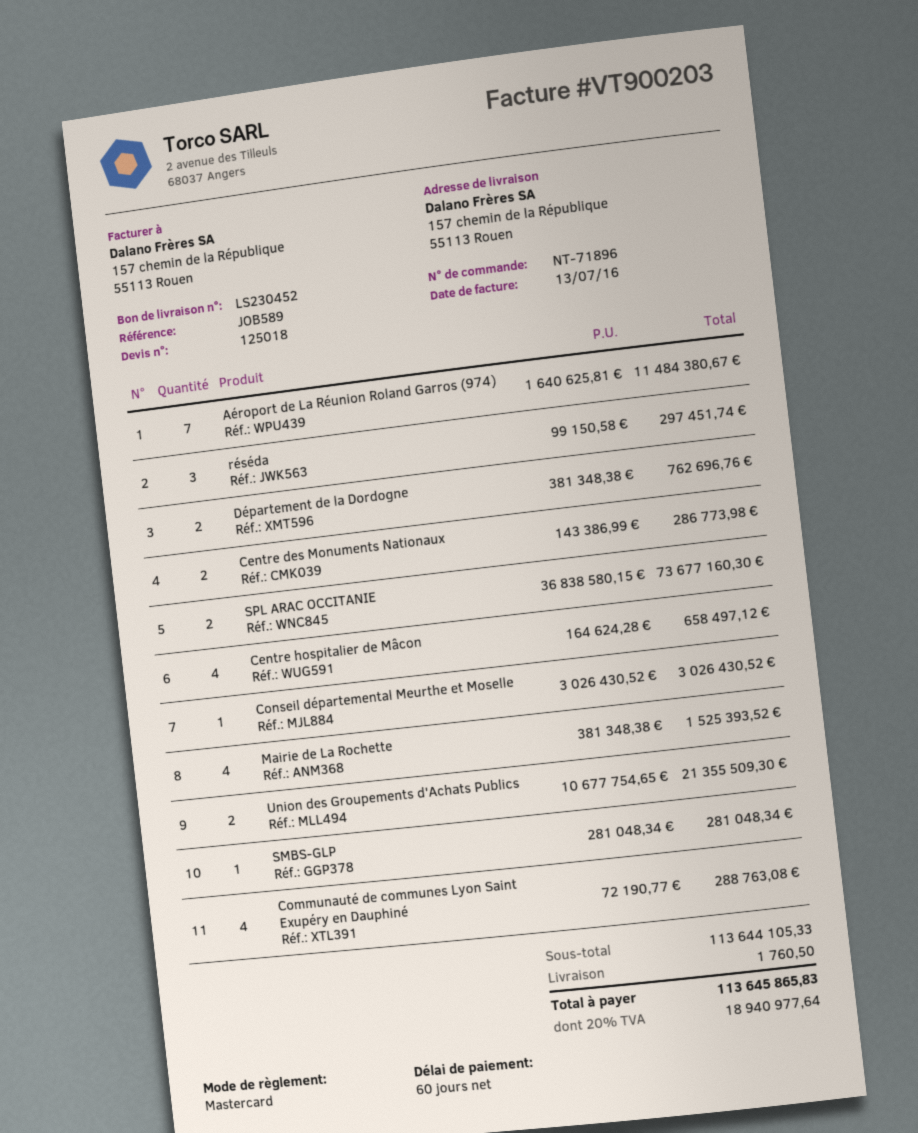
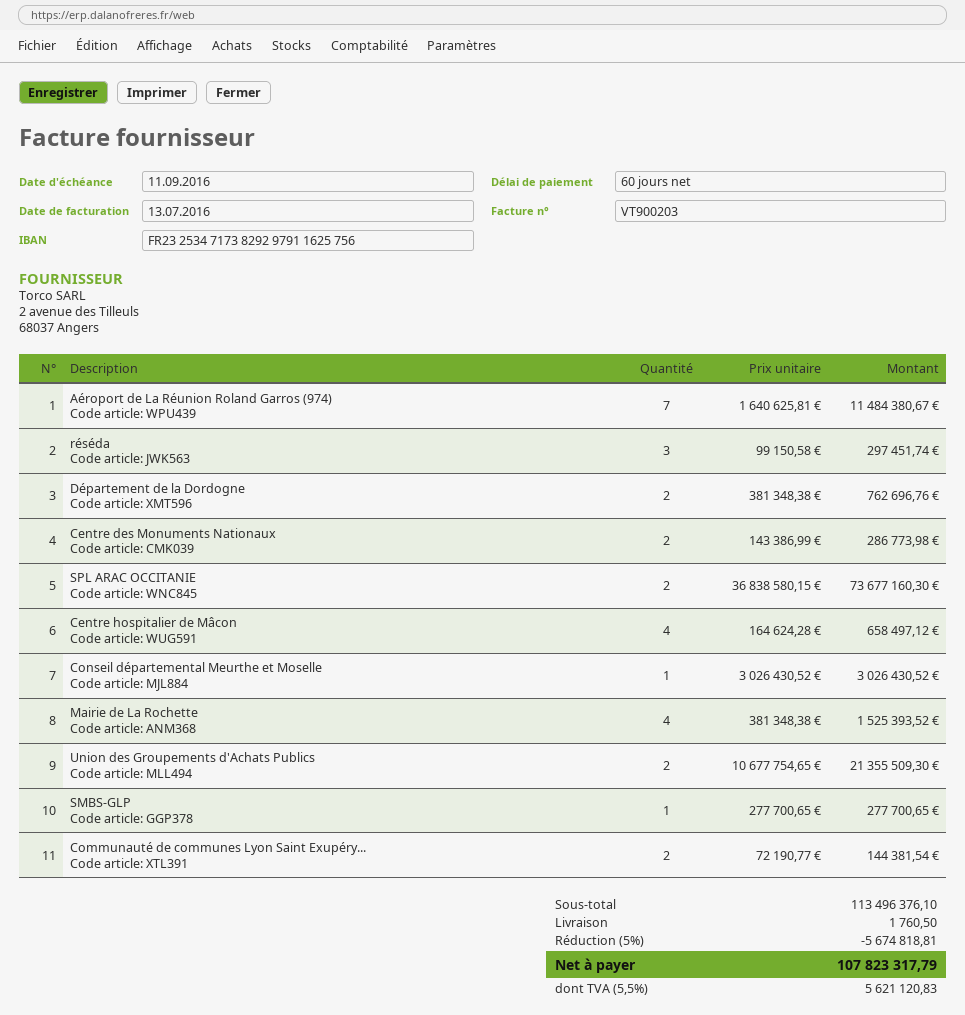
SMBS-GLP: 1 x 281048.34 = 281048.34 -> 1 x 277700.65 = 277700.65
Communauté de communes Lyon Saint Exupéry en Dauphiné: 4 x 72190.77 = 288763.08 -> 2 x 72190.77 = 144381.54
subtotal: 113644105.33 -> 113496376.10
discount: none -> 5% = 5674818.81
tax: 20% = 18940977.64 -> 5.5% = 5621120.83
total: 113645865.83 -> 107823317.79

